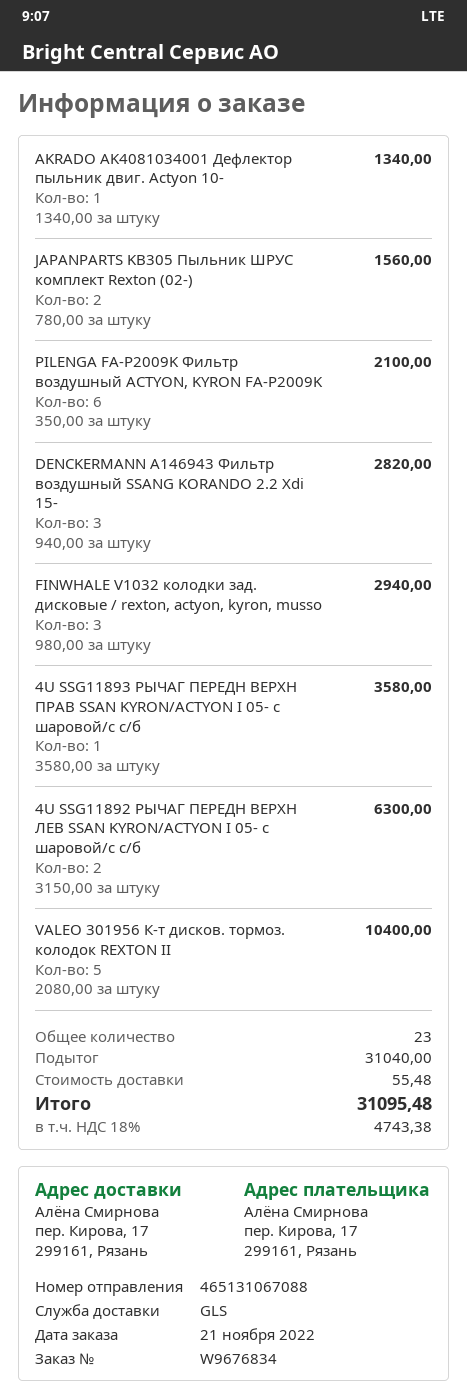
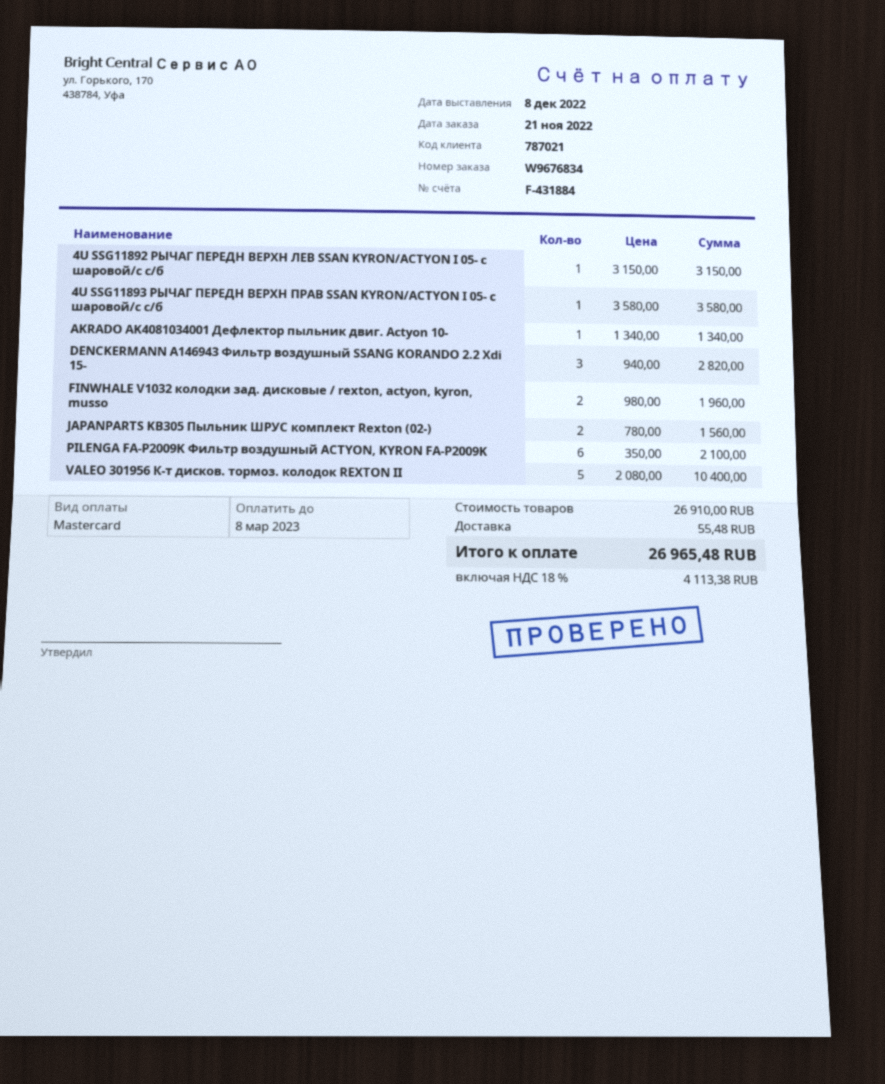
FINWHALE V1032 колодки зад. дисковые / rexton, actyon, kyron, musso: 3 x 980.00 = 2940.00 -> 2 x 980.00 = 1960.00
4U SSG11892 РЫЧАГ ПЕРЕДН ВЕРХН ЛЕВ SSAN KYRON/ACTYON I 05- с шаровой/с с/б: 2 x 3150.00 = 6300.00 -> 1 x 3150.00 = 3150.00
subtotal: 31040.00 -> 26910.00
tax: 18% = 4743.38 -> 18% = 4113.38
total: 31095.48 -> 26965.48

